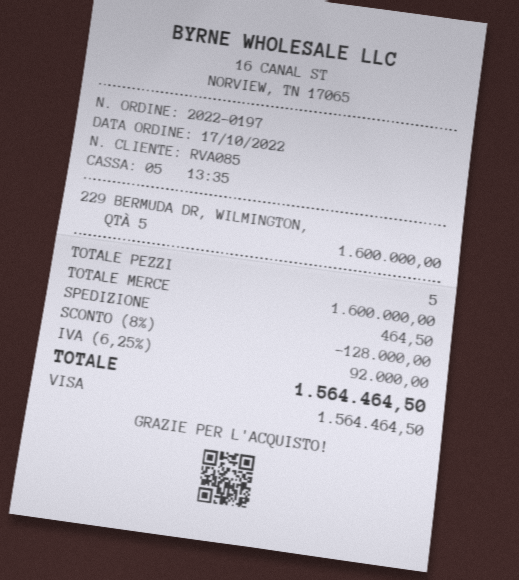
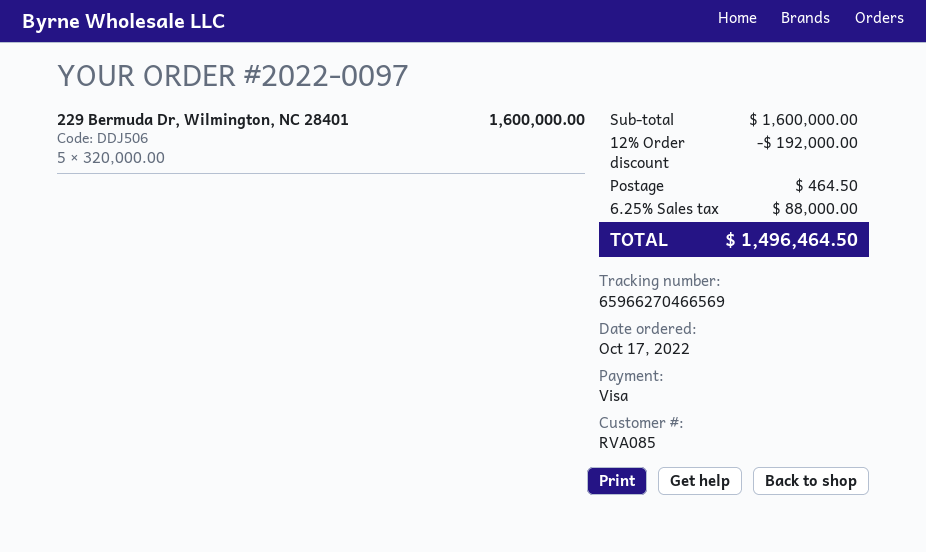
order number: 2022-0197 -> 2022-0097
discount: 8% = 128000.00 -> 12% = 192000.00
tax: 6.25% = 92000.00 -> 6.25% = 88000.00
total: 1564464.50 -> 1496464.50

